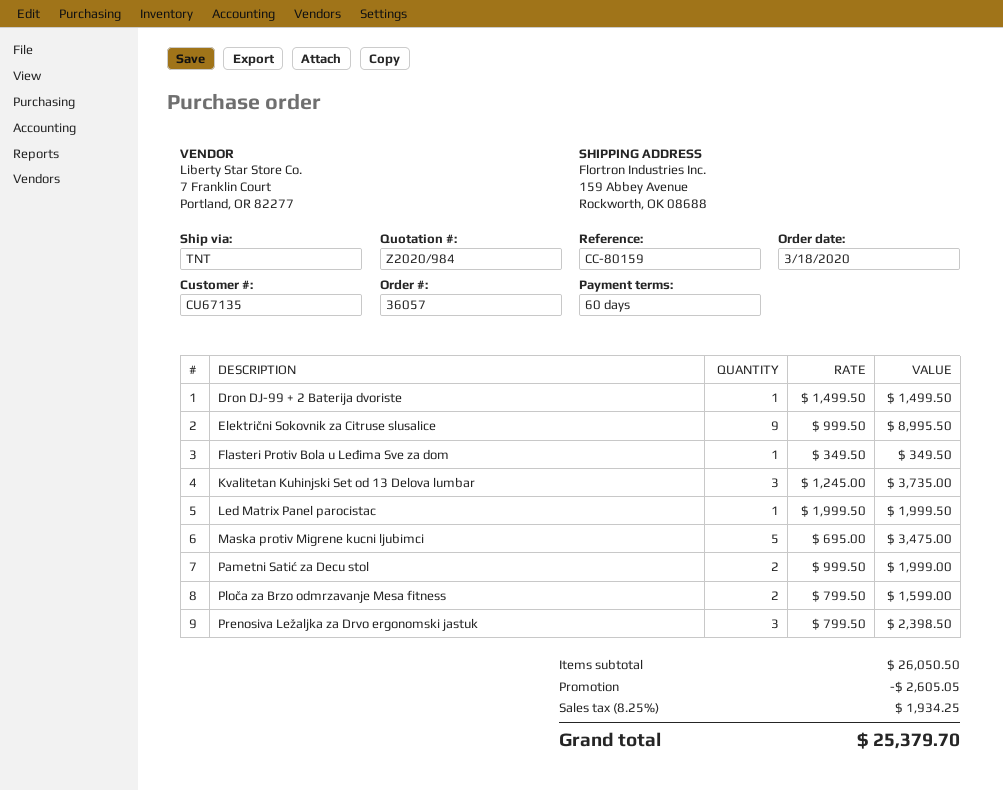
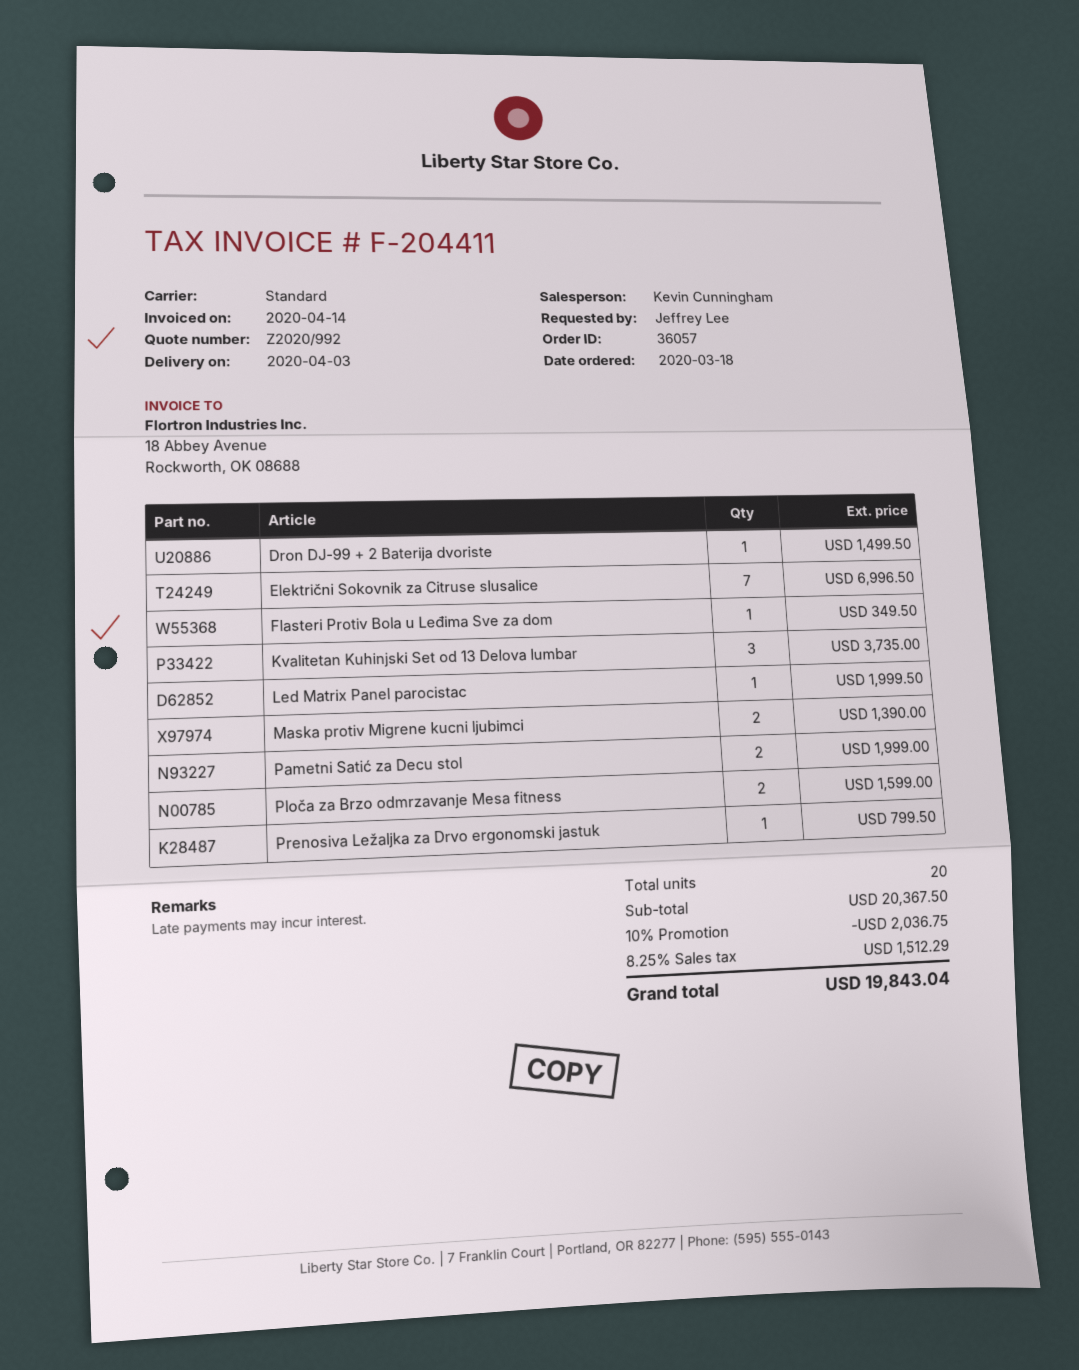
quote number: Z2020/984 -> Z2020/992
shipping method: TNT -> standard
Električni Sokovnik za Citruse slusalice: 9 for 8995.50 -> 7 for 6996.50
Maska protiv Migrene kucni ljubimci: 5 for 3475.00 -> 2 for 1390.00
Prenosiva Ležaljka za Drvo ergonomski jastuk: 3 for 2398.50 -> 1 for 799.50
subtotal: 26050.50 -> 20367.50
discount: 2605.05 -> 2036.75
tax: 8.25% = 1934.25 -> 8.25% = 1512.29
total: 25379.70 -> 19843.04

